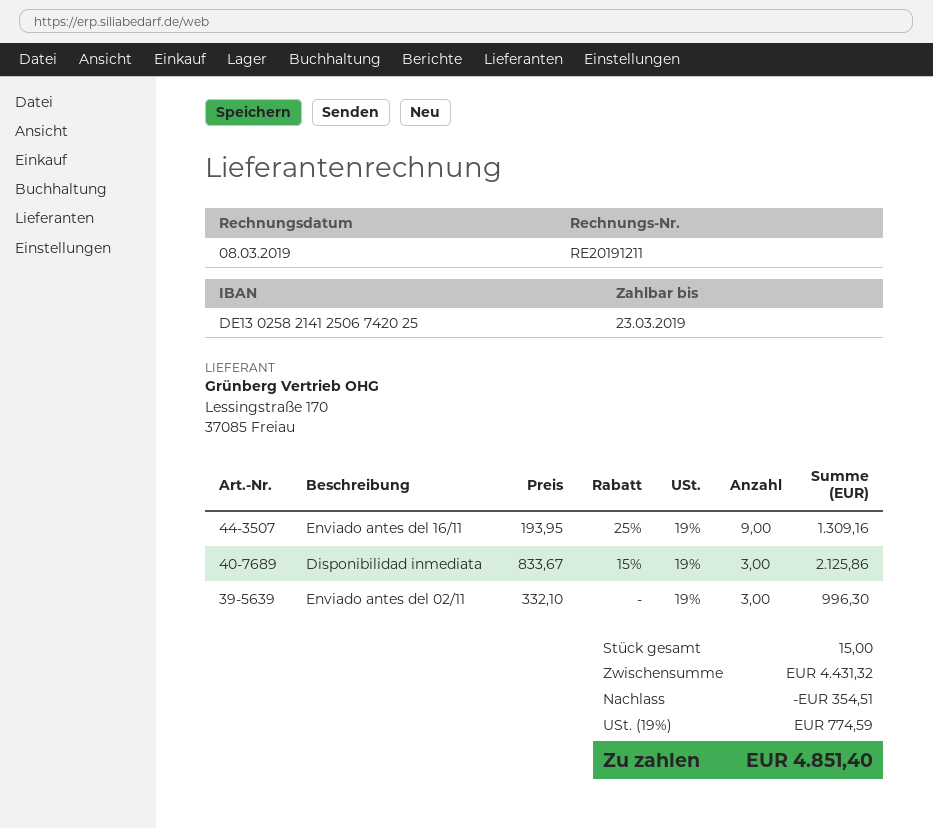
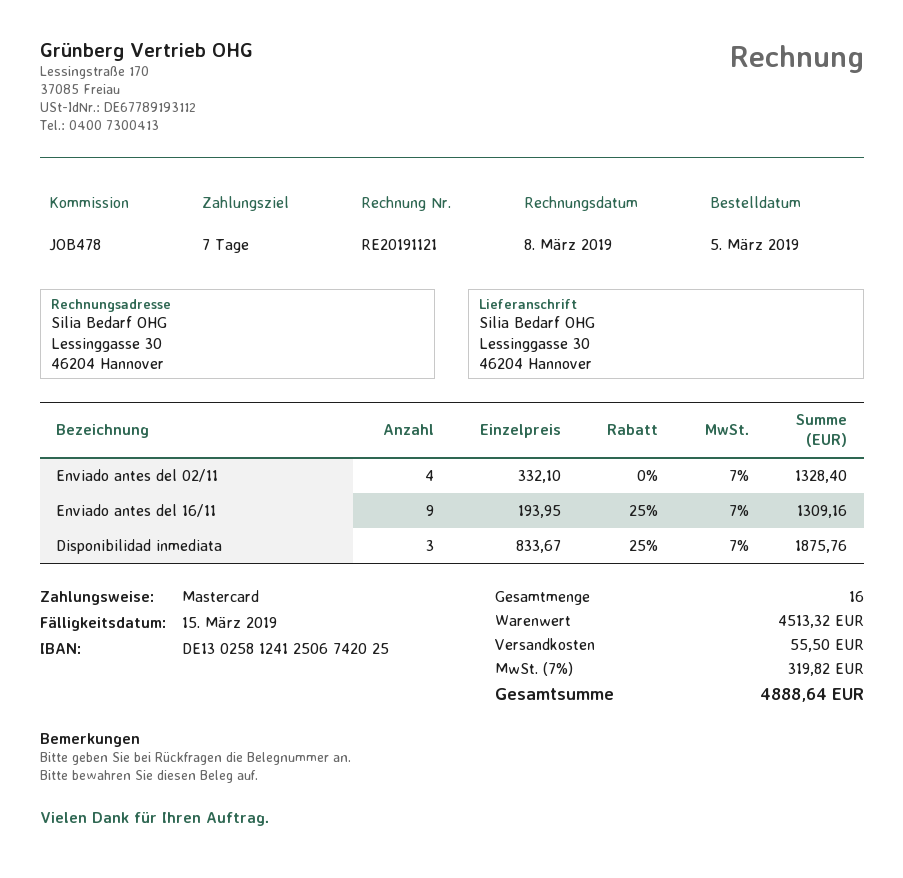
invoice number: RE20191211 -> RE20191121
due date: 2019-03-23 -> 2019-03-15
bank account: DE13025821412506742025 -> DE13025812412506742025
Disponibilidad inmediata: 3 x 833.67 - 15% = 2125.86 -> 3 x 833.67 - 25% = 1875.76
Enviado antes del 02/11: 3 x 332.10 = 996.30 -> 4 x 332.10 = 1328.40
total quantity: 15 -> 16
subtotal: 4431.32 -> 4513.32
discount: 354.51 -> none
shipping: none -> 55.50
tax: 19% = 774.59 -> 7% = 319.82
total: 4851.40 -> 4888.64

